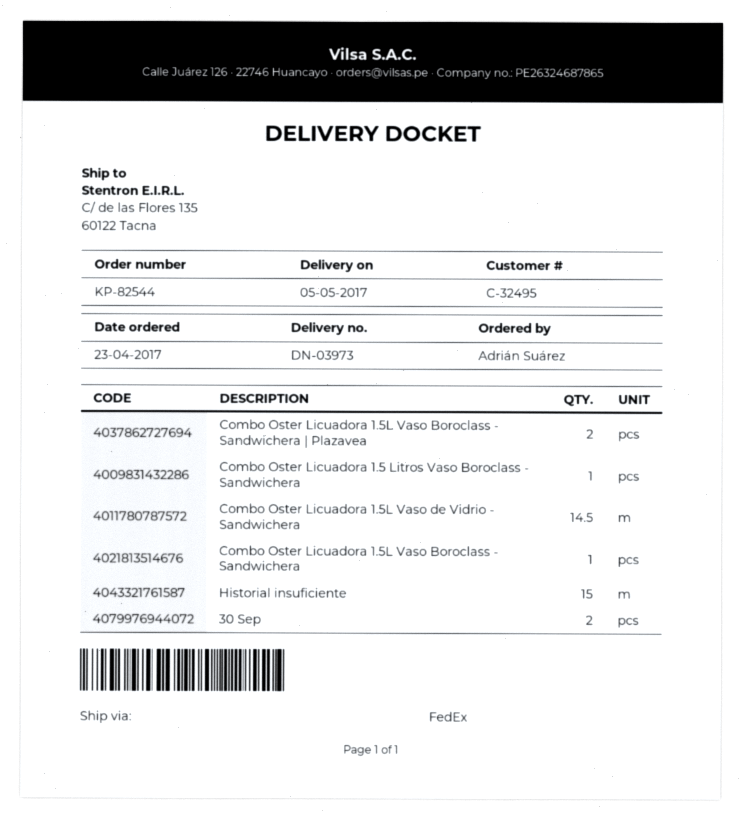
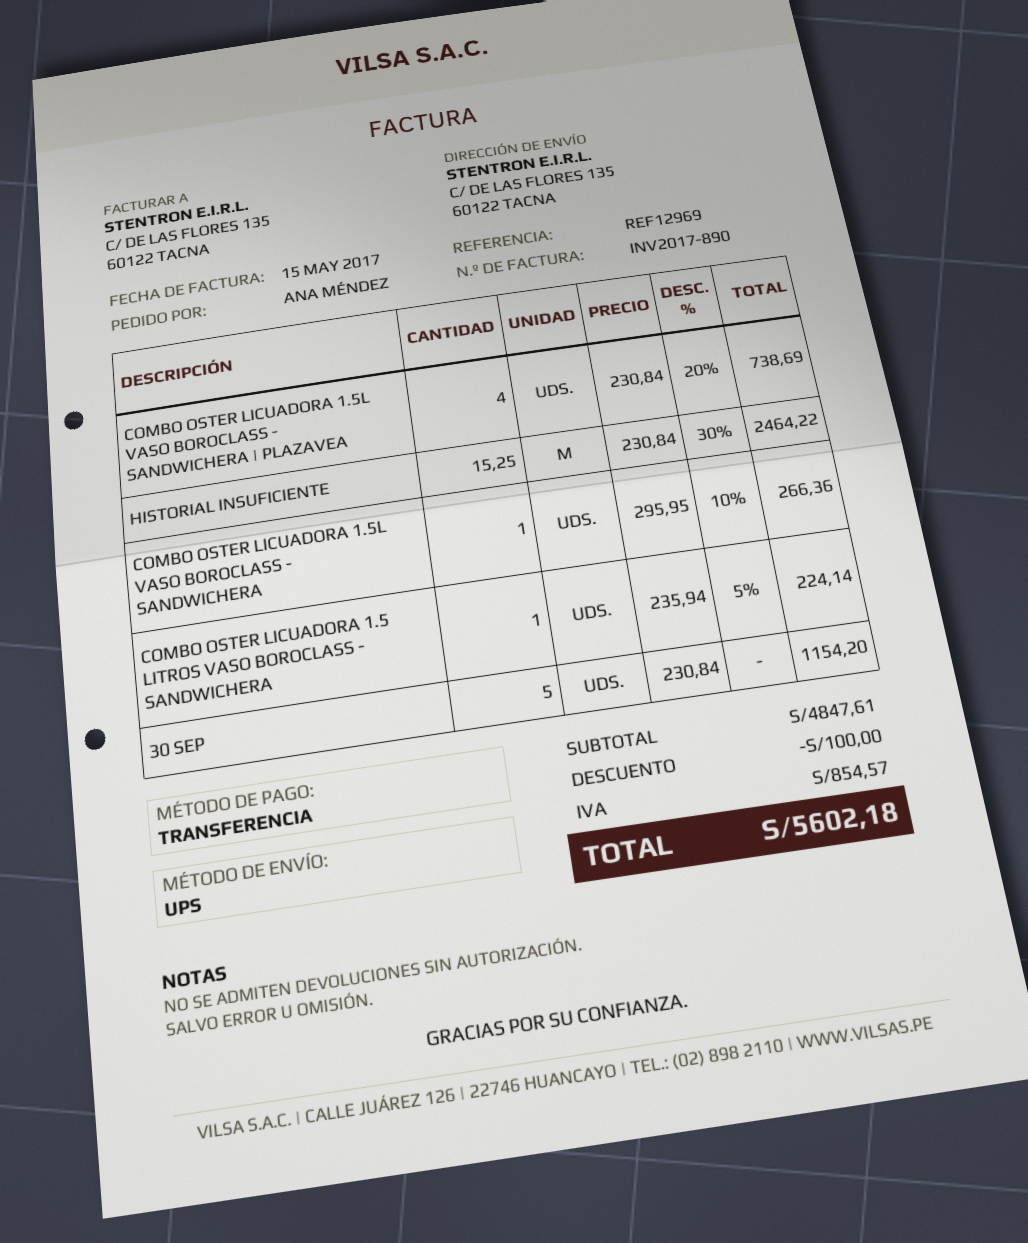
ordered by: Adrián Suárez -> ANA MÉNDEZ
shipping method: FedEx -> UPS
Combo Oster Licuadora 1.5L Vaso Boroclass - Sandwichera | Plazavea: 2 -> 4
Combo Oster Licuadora 1.5L Vaso de Vidrio - Sandwichera: 14.5 -> none
Historial insuficiente: 15 -> 15.25
30 Sep: 2 -> 5

